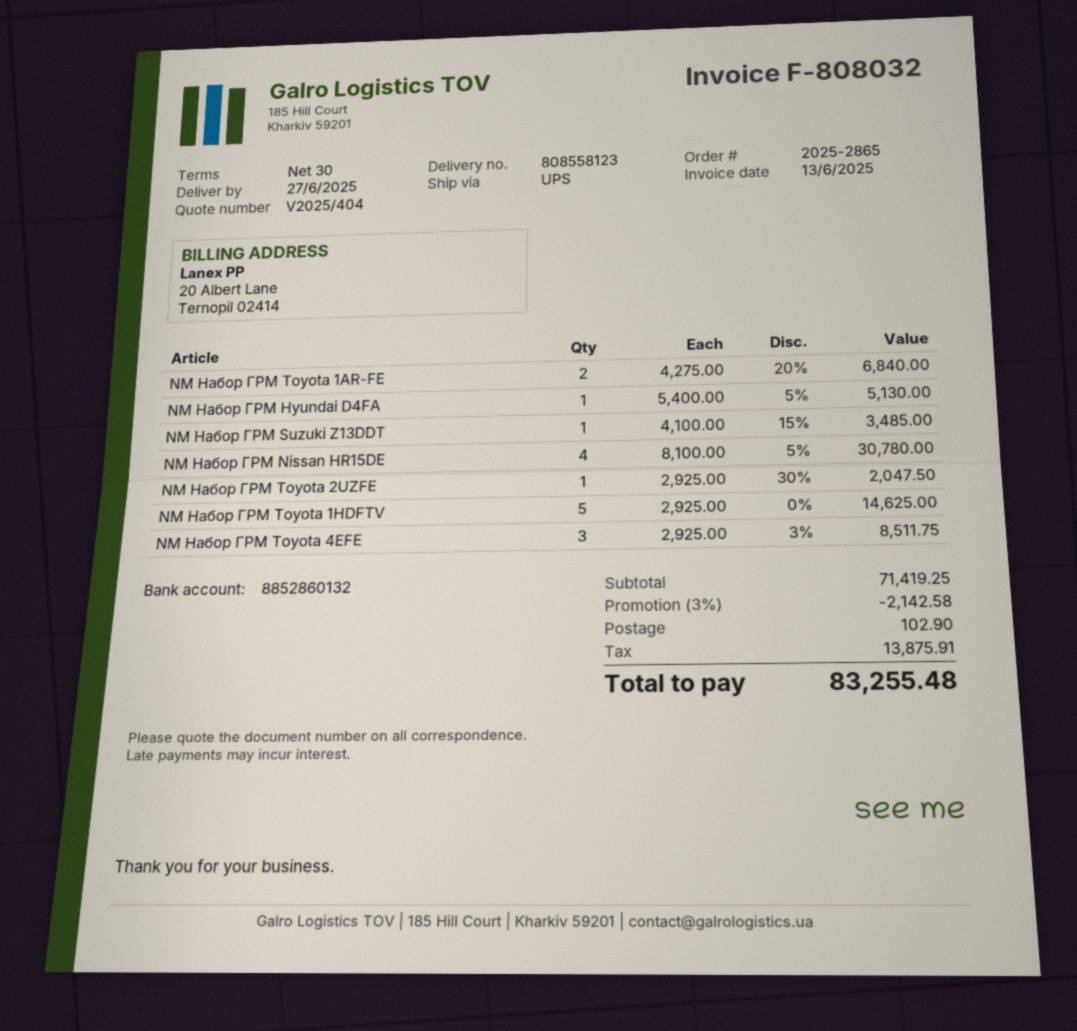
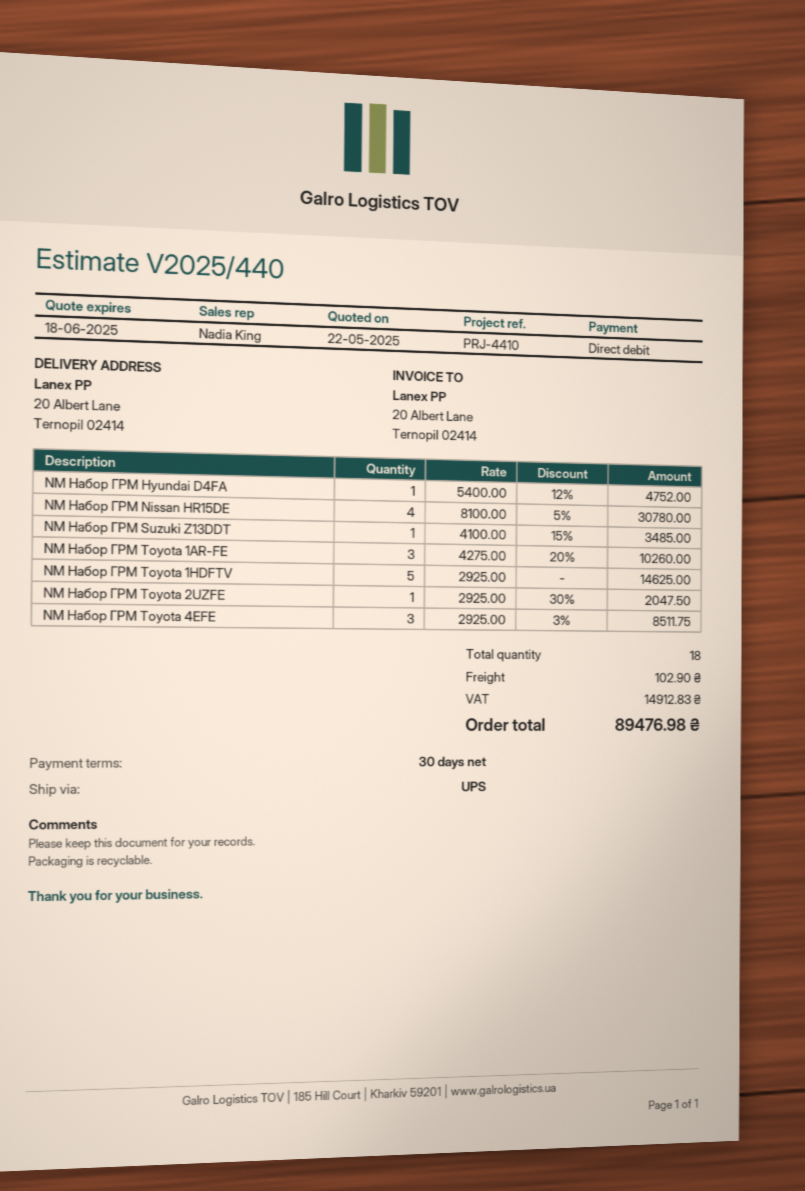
quote number: V2025/404 -> V2025/440
NM Набор ГРМ Toyota 1AR-FE: 2 x 4275.00 - 20% = 6840.00 -> 3 x 4275.00 - 20% = 10260.00
NM Набор ГРМ Hyundai D4FA: 1 x 5400.00 - 5% = 5130.00 -> 1 x 5400.00 - 12% = 4752.00
discount: 3% = 2142.58 -> none
tax: 13875.91 -> 14912.83
total: 83255.48 -> 89476.98

